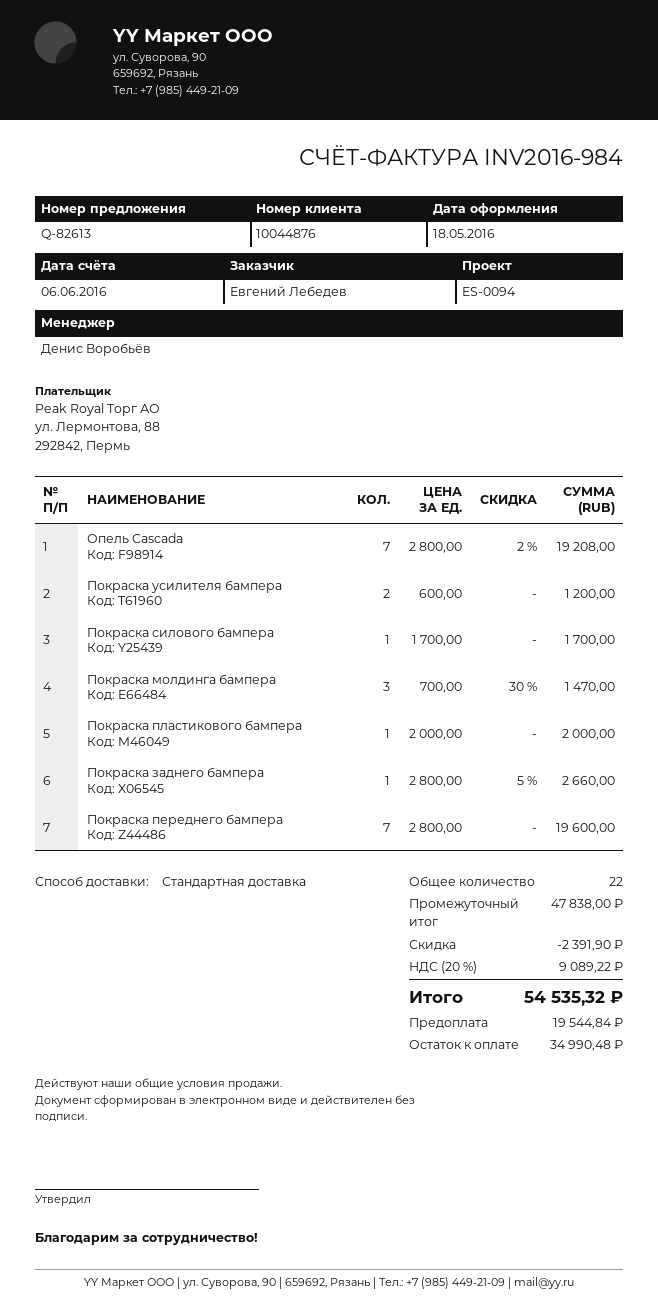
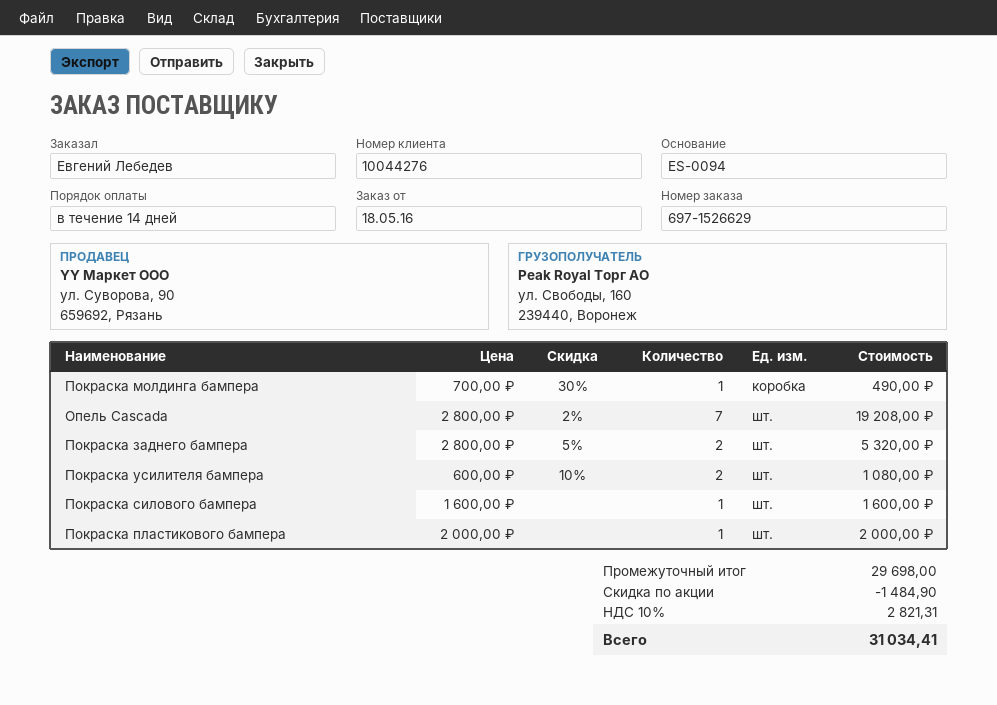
customer number: 10044876 -> 10044276
Покраска усилителя бампера: 2 x 600.00 = 1200.00 -> 2 x 600.00 - 10% = 1080.00
Покраска силового бампера: 1 x 1700.00 = 1700.00 -> 1 x 1600.00 = 1600.00
Покраска молдинга бампера: 3 x 700.00 - 30% = 1470.00 -> 1 x 700.00 - 30% = 490.00
Покраска заднего бампера: 1 x 2800.00 - 5% = 2660.00 -> 2 x 2800.00 - 5% = 5320.00
Покраска переднего бампера: 7 x 2800.00 = 19600.00 -> none
subtotal: 47838.00 -> 29698.00
discount: 2391.90 -> 1484.90
tax: 20% = 9089.22 -> 10% = 2821.31
total: 54535.32 -> 31034.41

